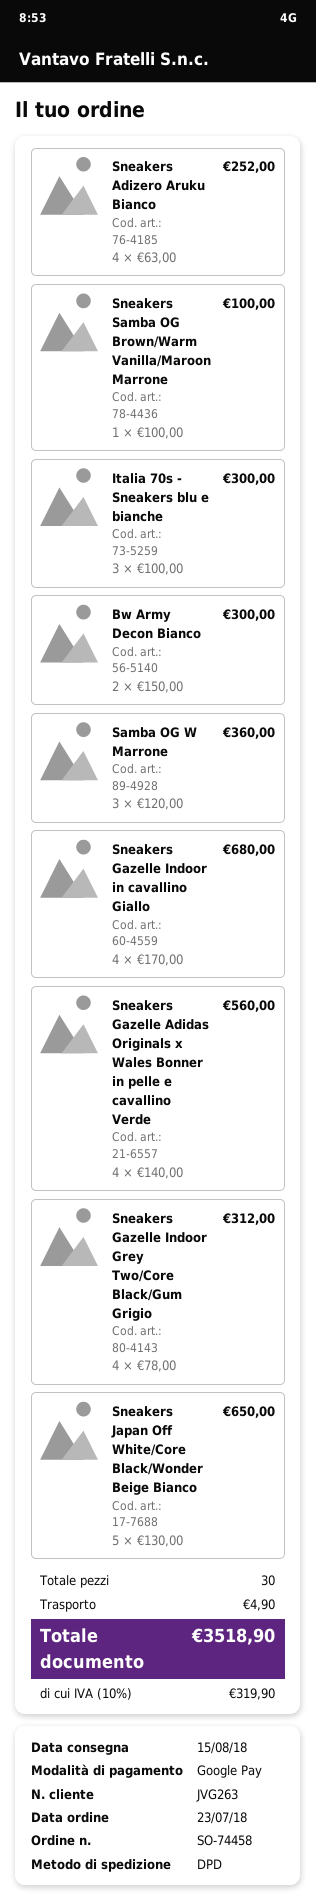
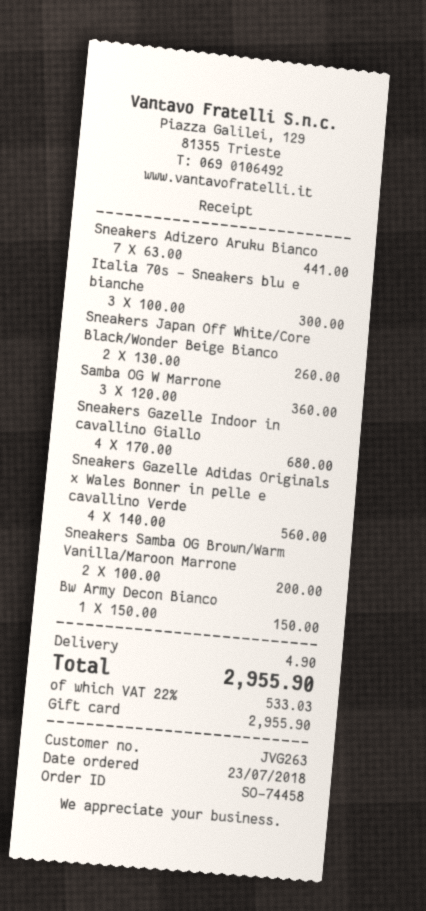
payment method: Google Pay -> gift card
Sneakers Adizero Aruku Bianco: 4 x 63.00 = 252.00 -> 7 x 63.00 = 441.00
Sneakers Samba OG Brown/Warm Vanilla/Maroon Marrone: 1 x 100.00 = 100.00 -> 2 x 100.00 = 200.00
Bw Army Decon Bianco: 2 x 150.00 = 300.00 -> 1 x 150.00 = 150.00
Sneakers Gazelle Indoor Grey Two/Core Black/Gum Grigio: 4 x 78.00 = 312.00 -> none
Sneakers Japan Off White/Core Black/Wonder Beige Bianco: 5 x 130.00 = 650.00 -> 2 x 130.00 = 260.00
tax: 10% = 319.90 -> 22% = 533.03
total: 3518.90 -> 2955.90

